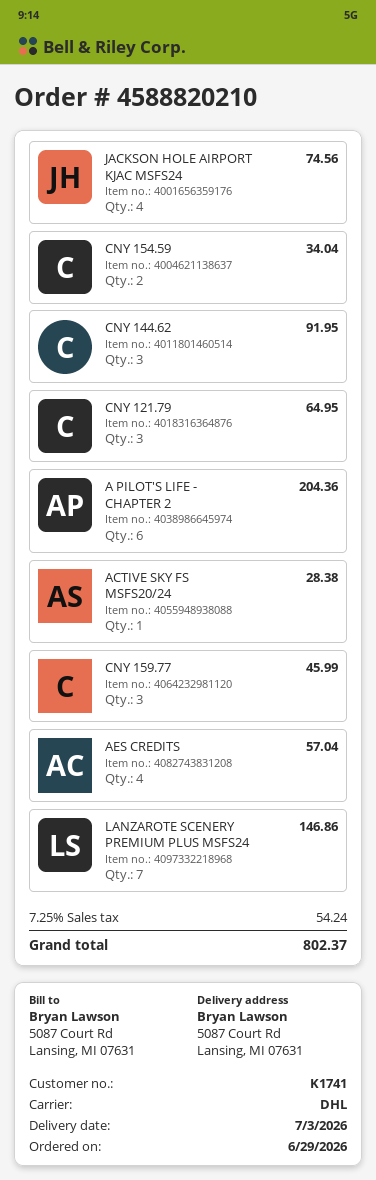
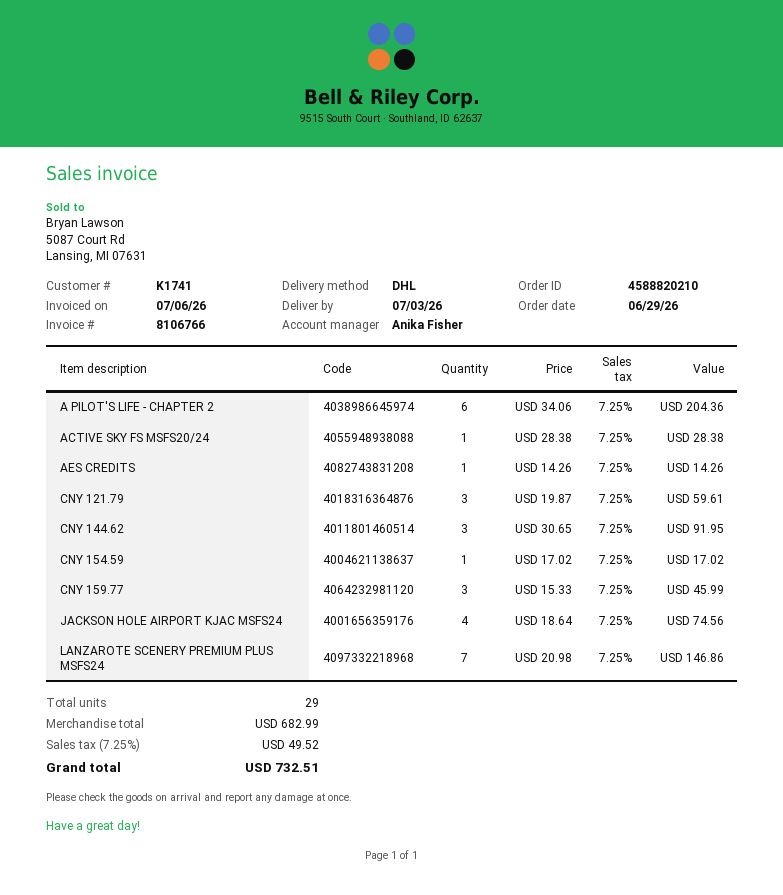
CNY 154.59: 2 for 34.04 -> 1 for 17.02
CNY 121.79: 3 for 64.95 -> 3 for 59.61
AES CREDITS: 4 for 57.04 -> 1 for 14.26
tax: 7.25% = 54.24 -> 7.25% = 49.52
total: 802.37 -> 732.51

